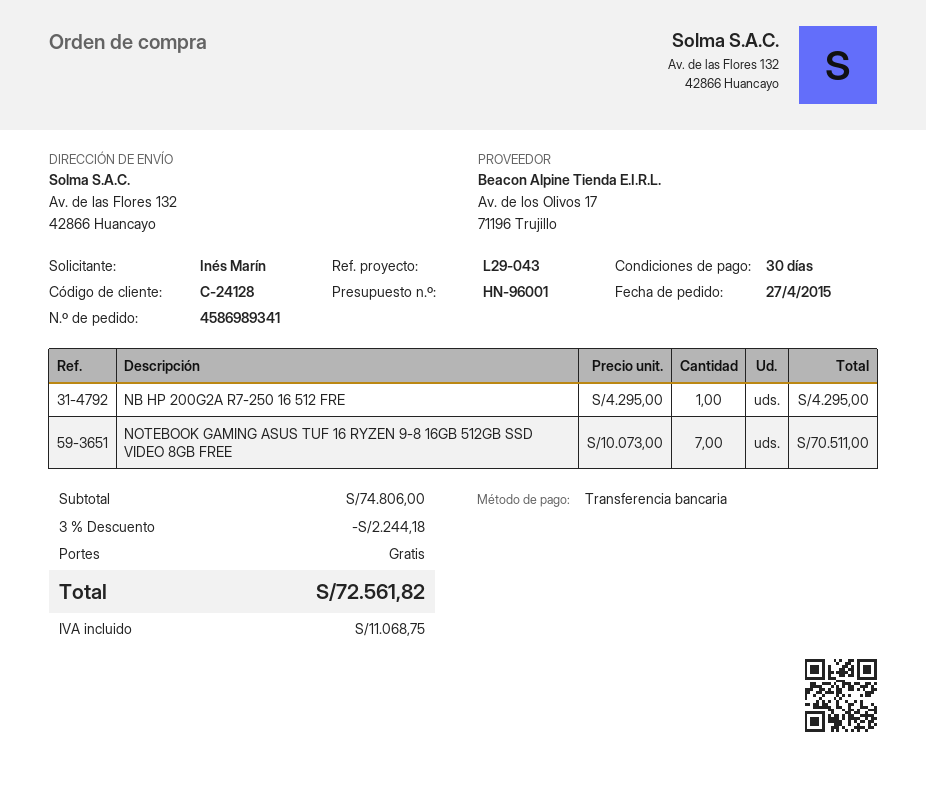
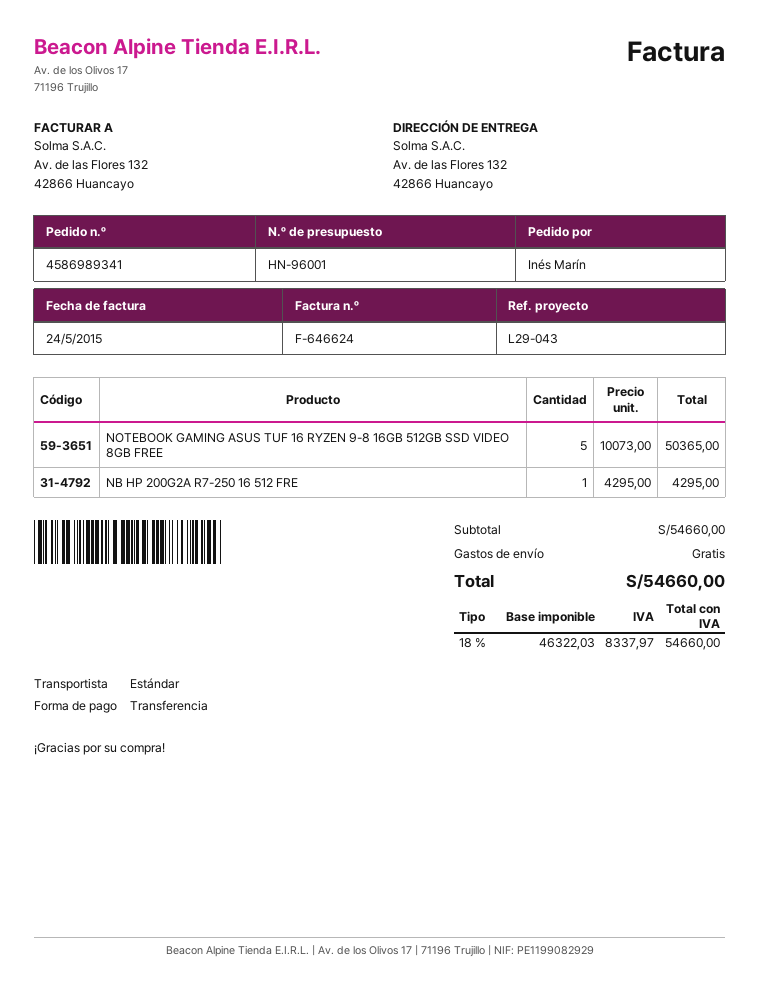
NOTEBOOK GAMING ASUS TUF 16 RYZEN 9-8 16GB 512GB SSD VIDEO 8GB FREE: 7 x 10073.00 = 70511.00 -> 5 x 10073.00 = 50365.00
subtotal: 74806.00 -> 54660.00
discount: 3% = 2244.18 -> none
tax: 11068.75 -> 8337.97
total: 72561.82 -> 54660.00

